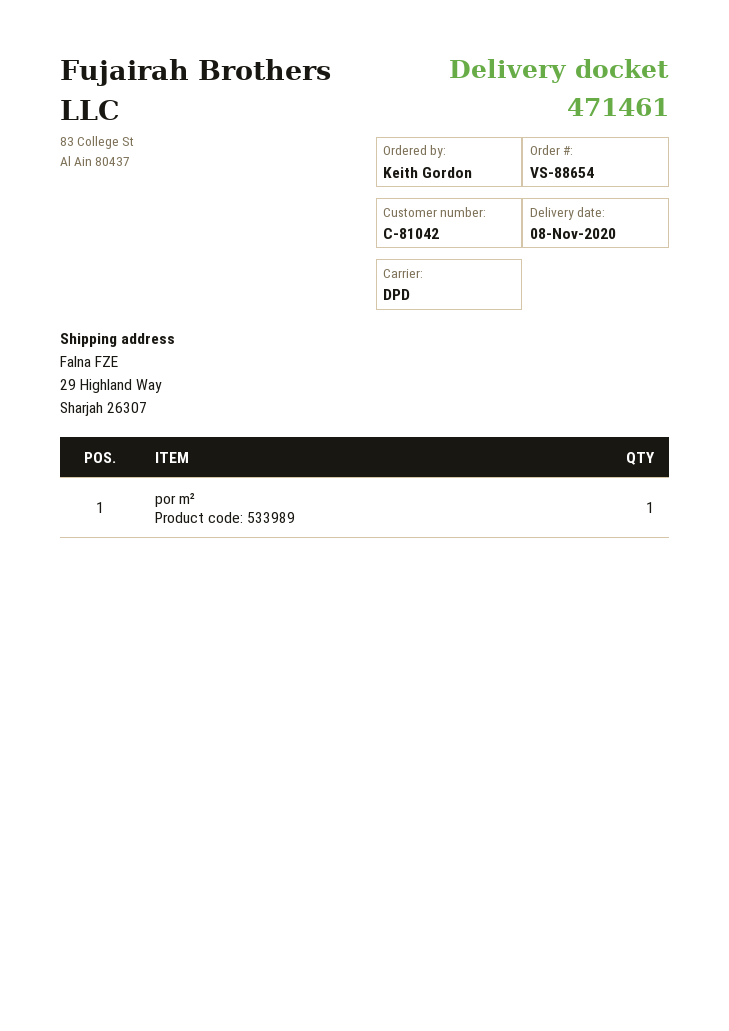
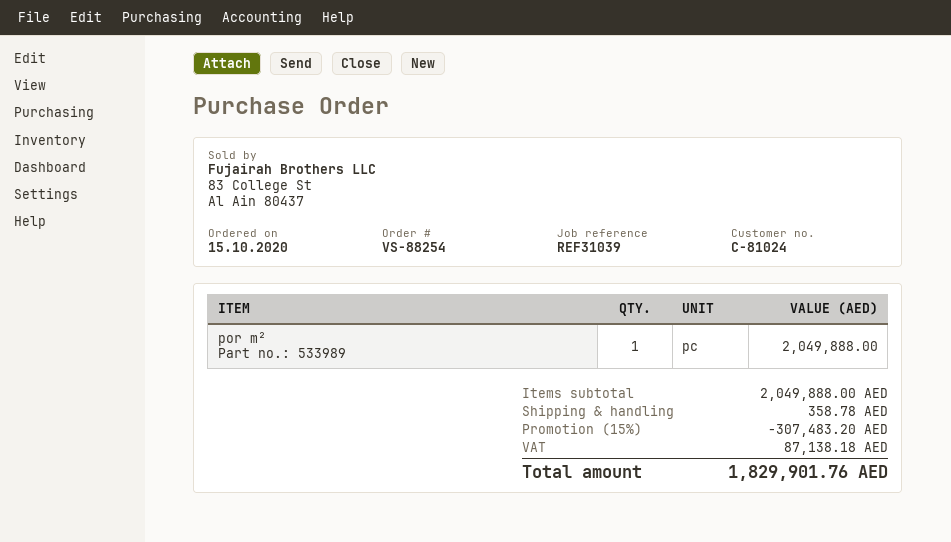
order number: VS-88654 -> VS-88254
customer number: C-81042 -> C-81024

